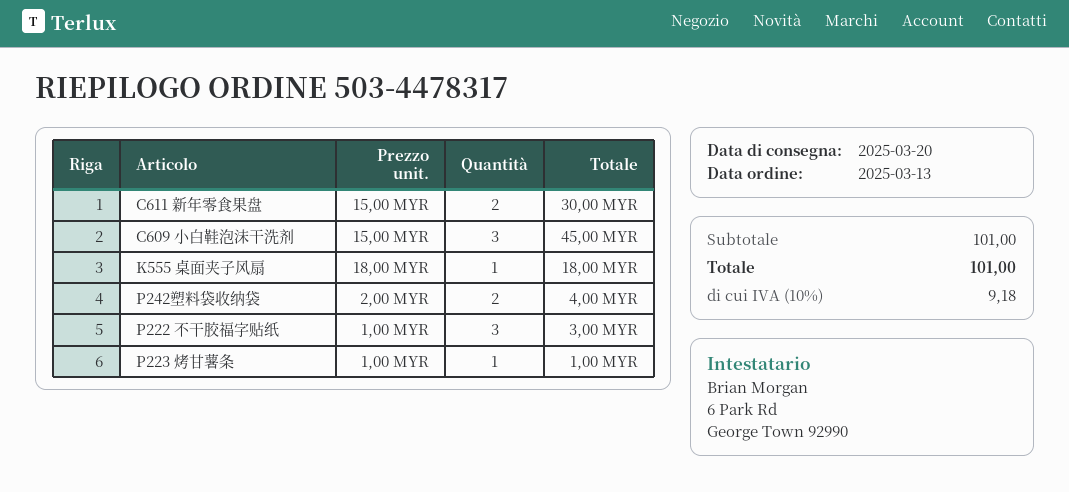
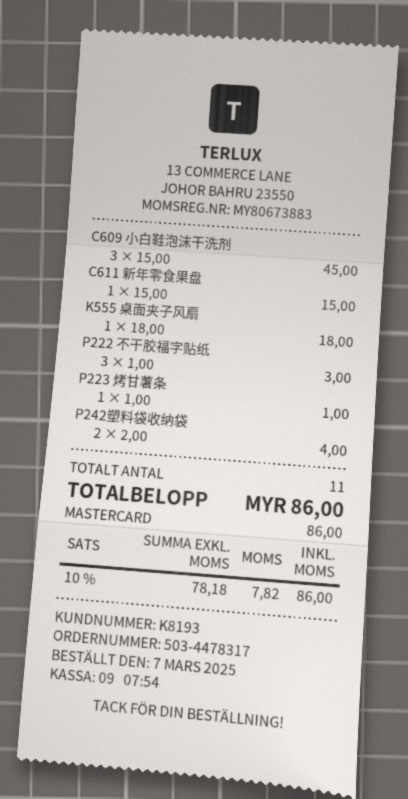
order date: 2025-03-13 -> 2025-03-07
C611 新年零食果盘: 2 x 15.00 = 30.00 -> 1 x 15.00 = 15.00
tax: 10% = 9.18 -> 10% = 7.82
total: 101.00 -> 86.00

